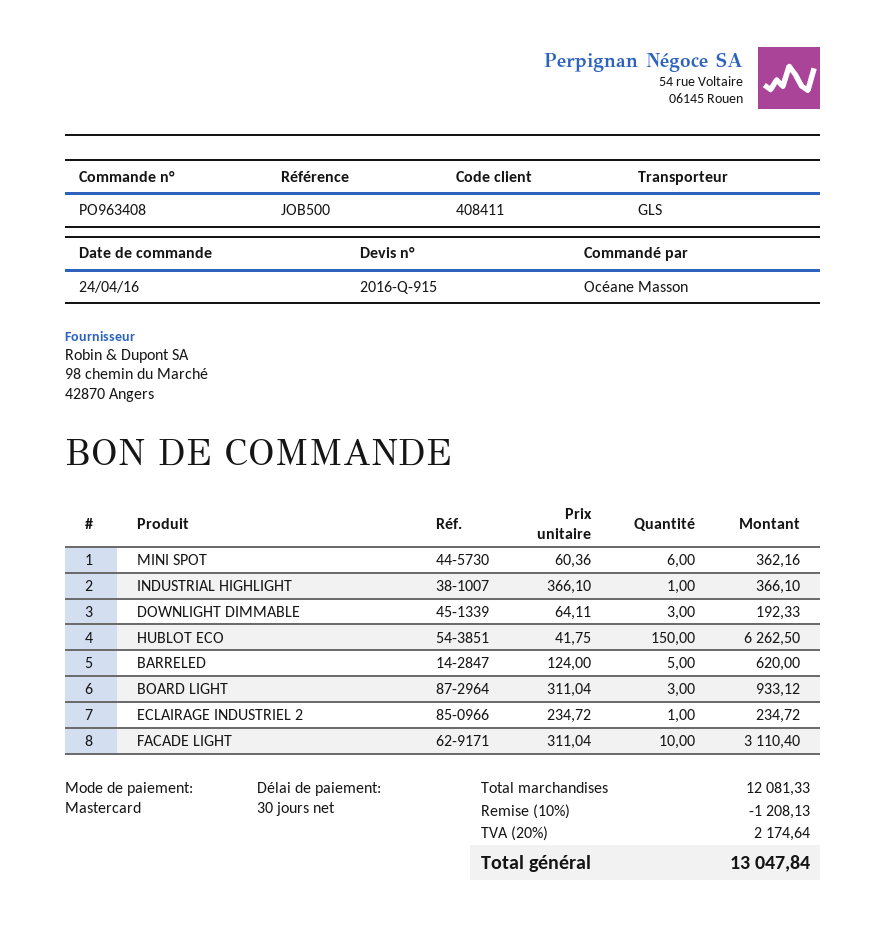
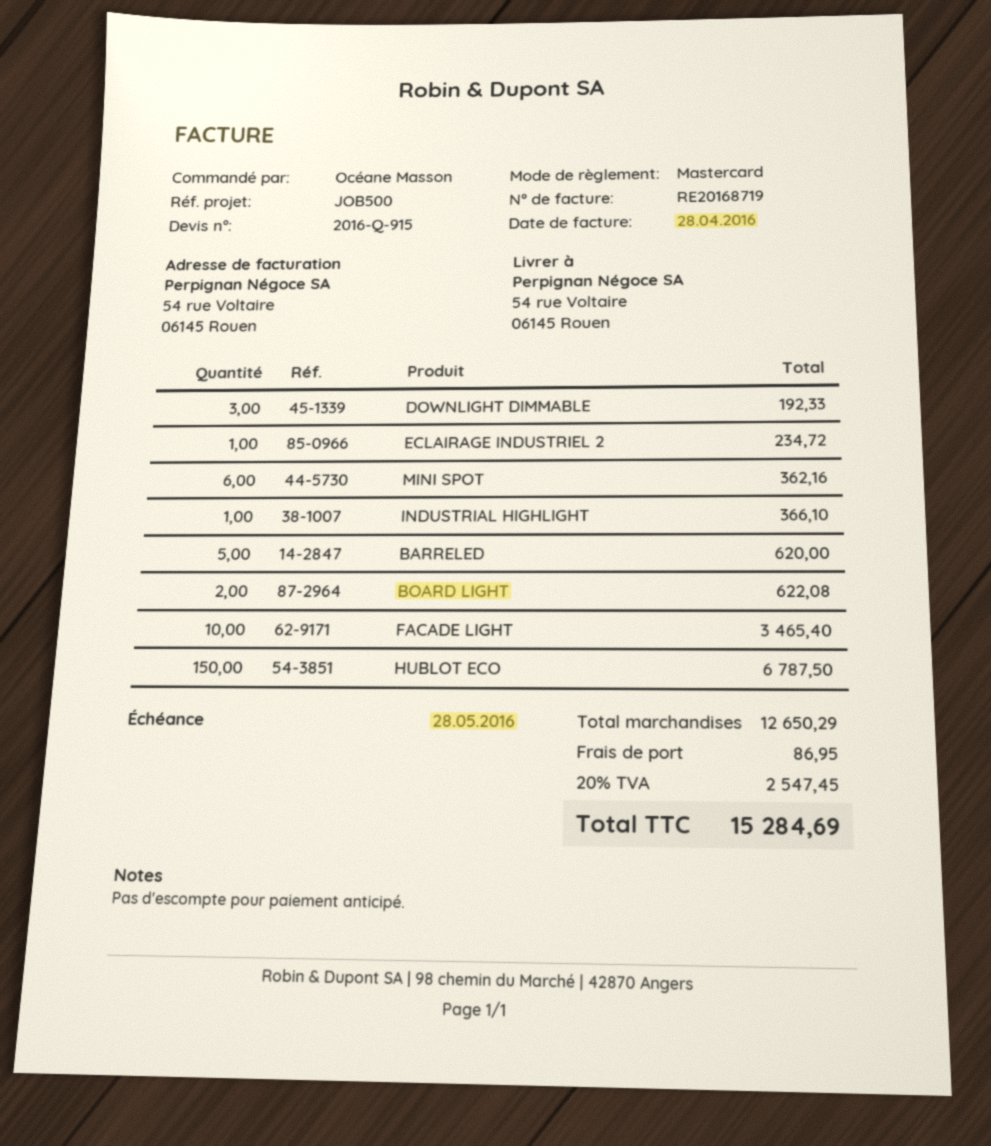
HUBLOT ECO: 150 for 6262.50 -> 150 for 6787.50
BOARD LIGHT: 3 for 933.12 -> 2 for 622.08
FACADE LIGHT: 10 for 3110.40 -> 10 for 3465.40
subtotal: 12081.33 -> 12650.29
discount: 10% = 1208.13 -> none
shipping: none -> 86.95
tax: 20% = 2174.64 -> 20% = 2547.45
total: 13047.84 -> 15284.69

